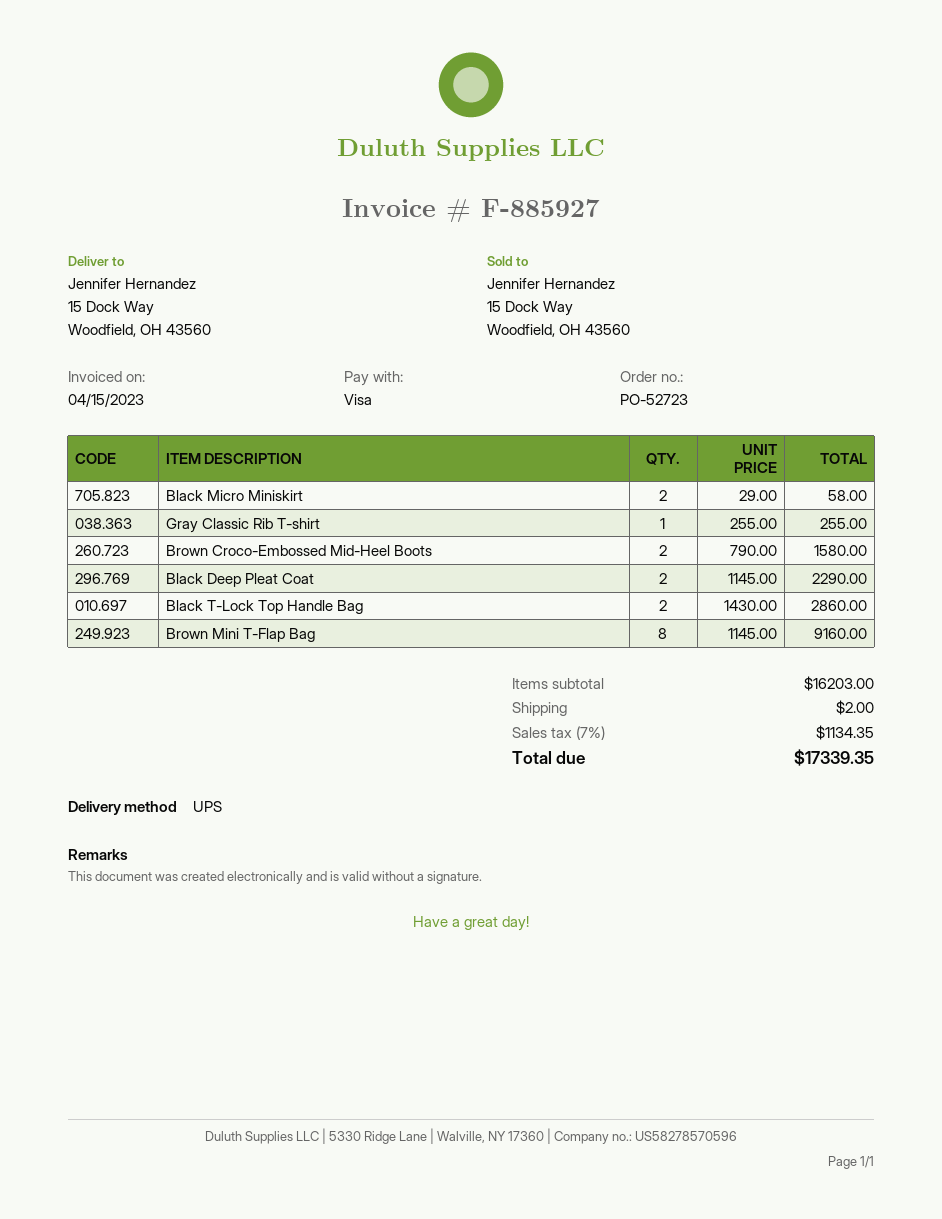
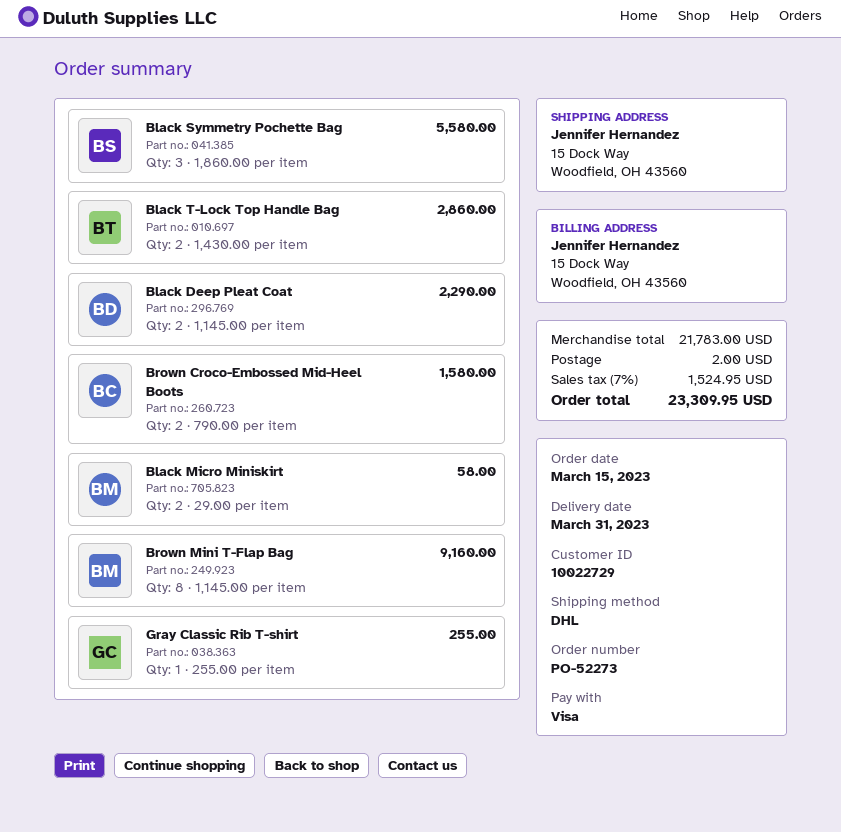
order number: PO-52723 -> PO-52273
shipping method: UPS -> DHL
Black Symmetry Pochette Bag: none -> 3 x 1860.00 = 5580.00
subtotal: 16203.00 -> 21783.00
tax: 7% = 1134.35 -> 7% = 1524.95
total: 17339.35 -> 23309.95

